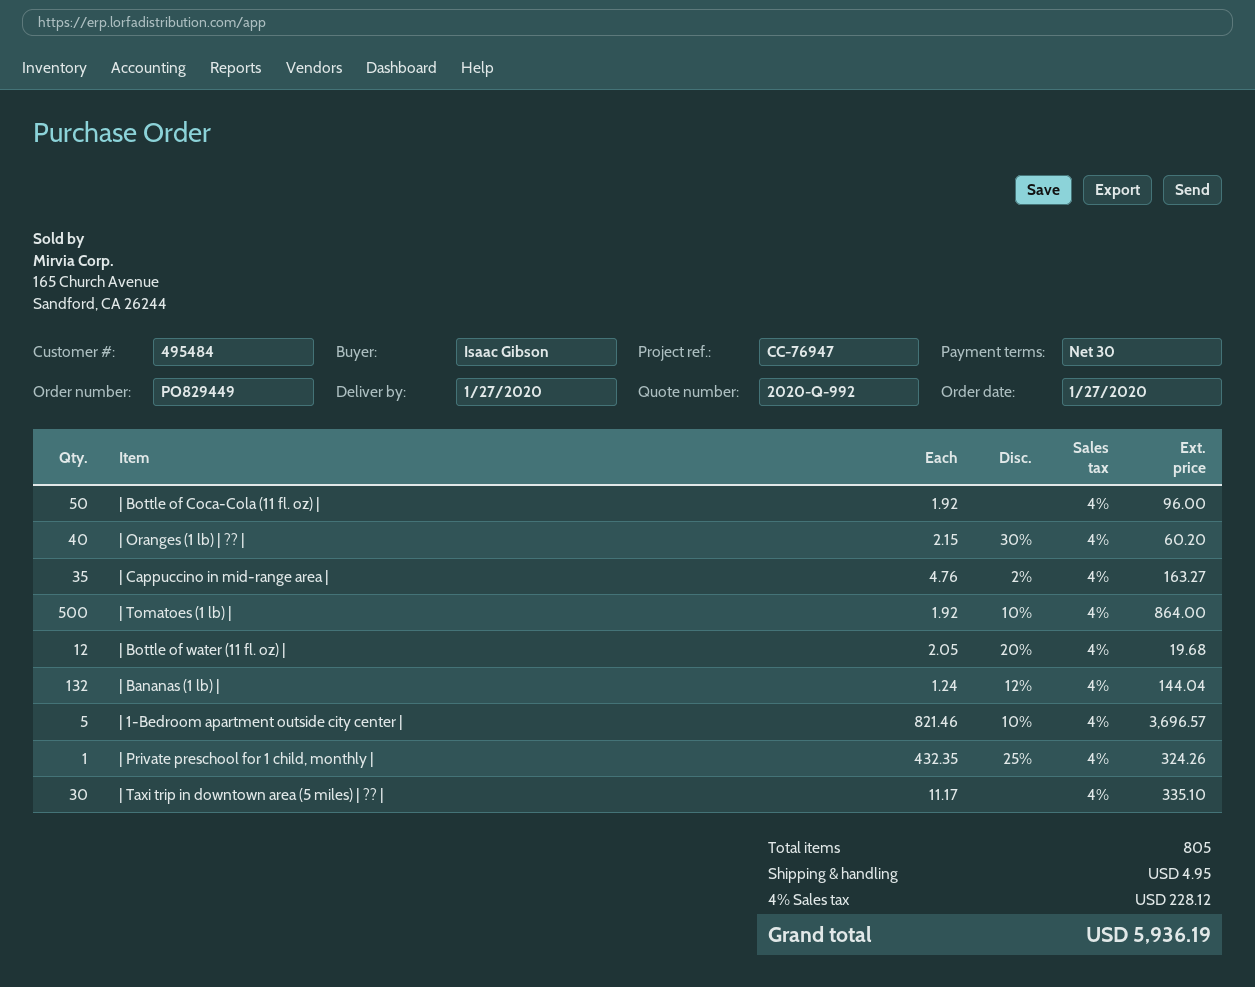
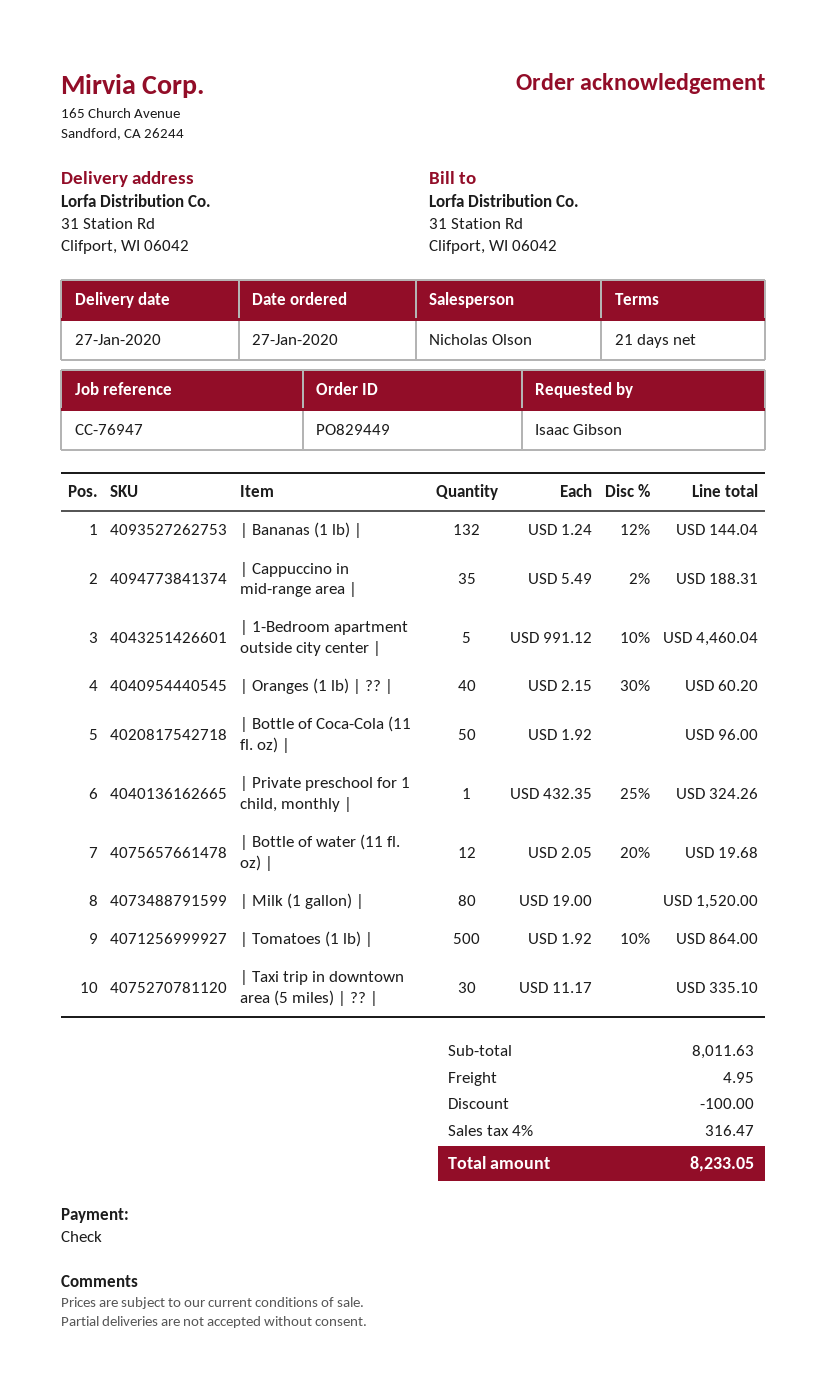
payment terms: 30 days -> 21 days
| Cappuccino in mid-range area |: 35 x 4.76 - 2% = 163.27 -> 35 x 5.49 - 2% = 188.31
| 1-Bedroom apartment outside city center |: 5 x 821.46 - 10% = 3696.57 -> 5 x 991.12 - 10% = 4460.04
| Milk (1 gallon) |: none -> 80 x 19.00 = 1520.00
discount: none -> 100.00
tax: 4% = 228.12 -> 4% = 316.47
total: 5936.19 -> 8233.05

